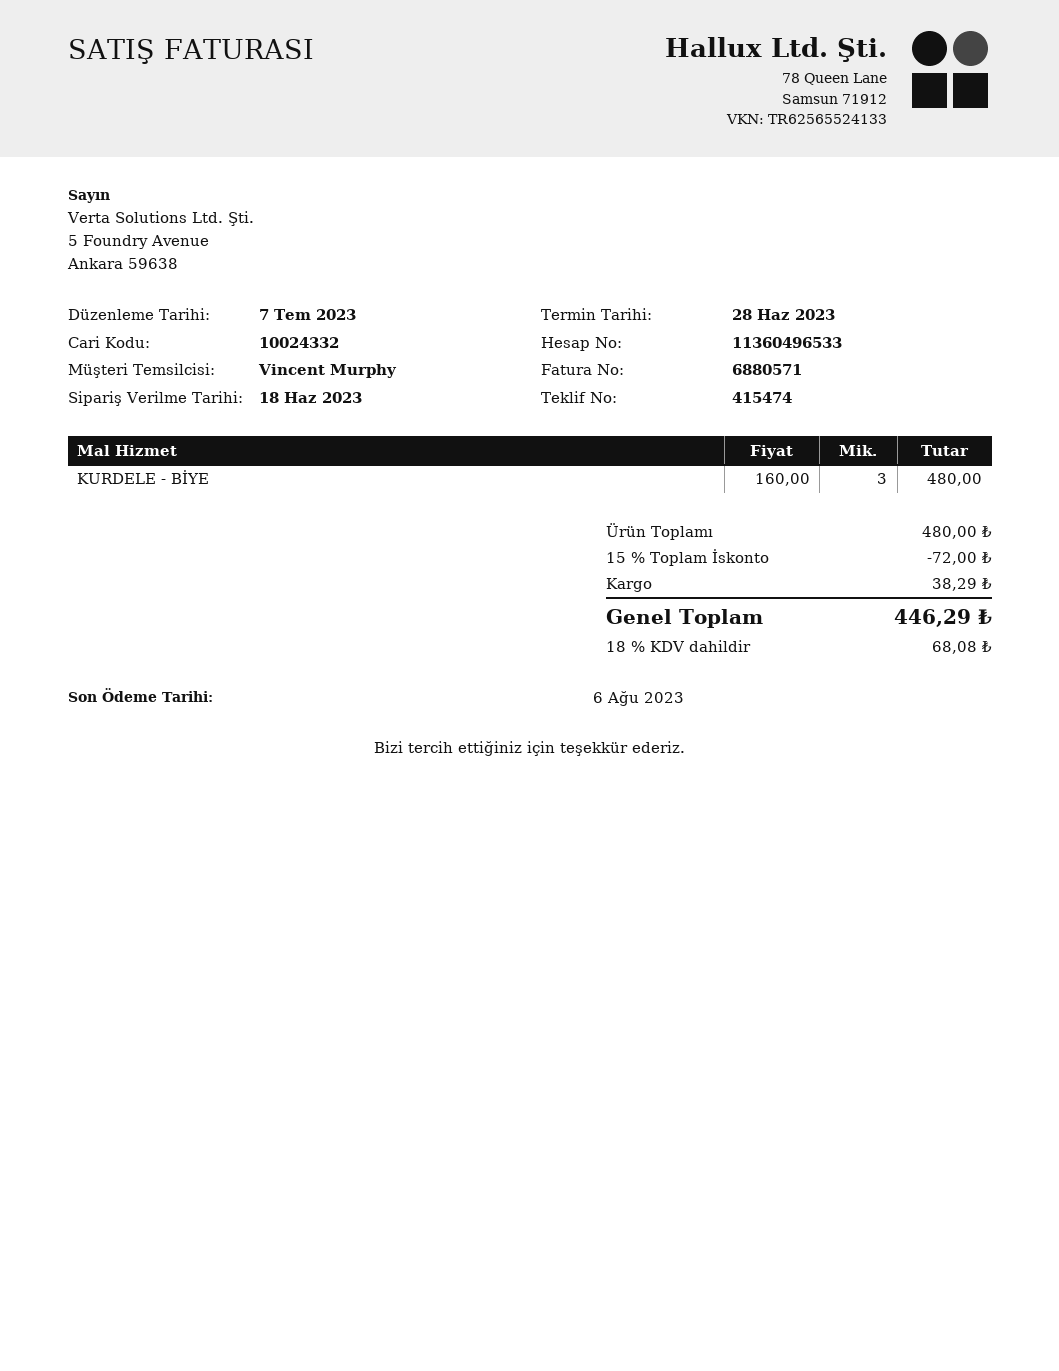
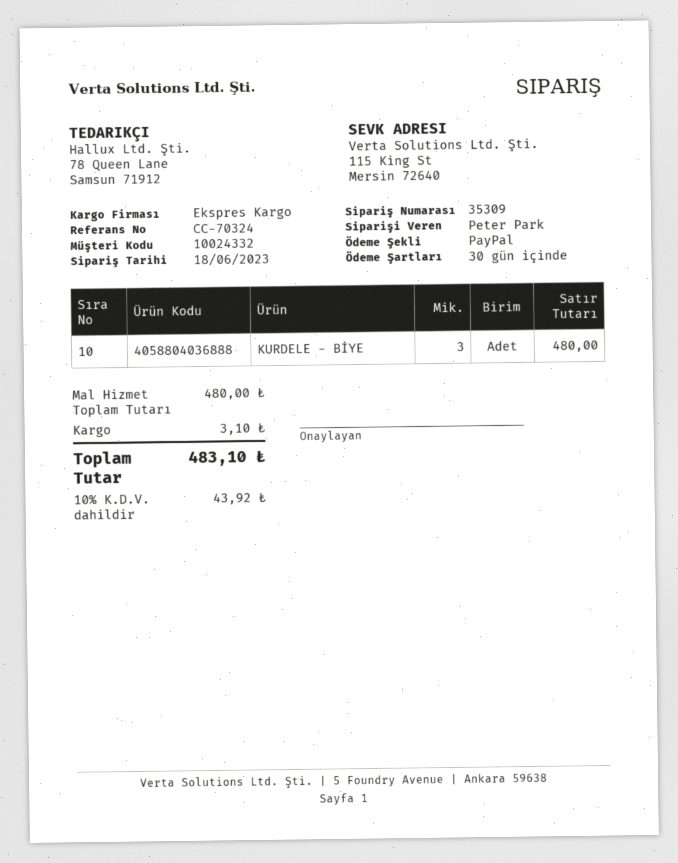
discount: 15% = 72.00 -> none
shipping: 38.29 -> 3.10
tax: 18% = 68.08 -> 10% = 43.92
total: 446.29 -> 483.10

